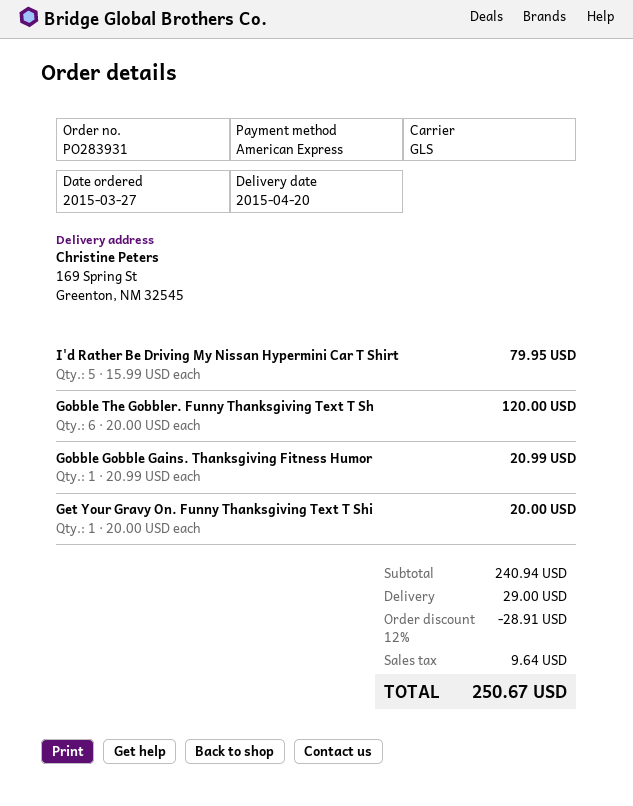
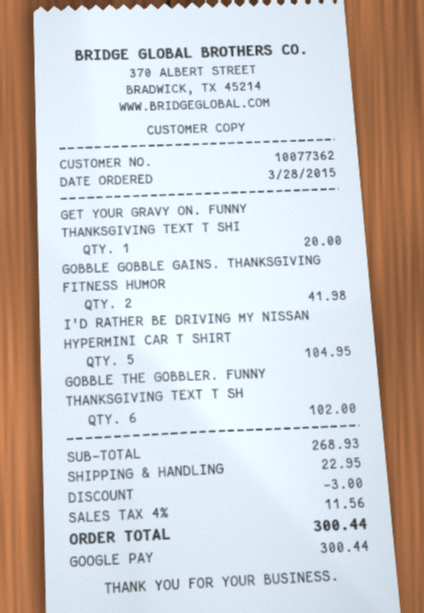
order date: 2015-03-27 -> 2015-03-28
payment method: American Express -> Google Pay
I'd Rather Be Driving My Nissan Hypermini Car T Shirt: 5 for 79.95 -> 5 for 104.95
Gobble The Gobbler. Funny Thanksgiving Text T Sh: 6 for 120.00 -> 6 for 102.00
Gobble Gobble Gains. Thanksgiving Fitness Humor: 1 for 20.99 -> 2 for 41.98
subtotal: 240.94 -> 268.93
discount: 28.91 -> 3.00
shipping: 29.00 -> 22.95
tax: 9.64 -> 11.56
total: 250.67 -> 300.44

